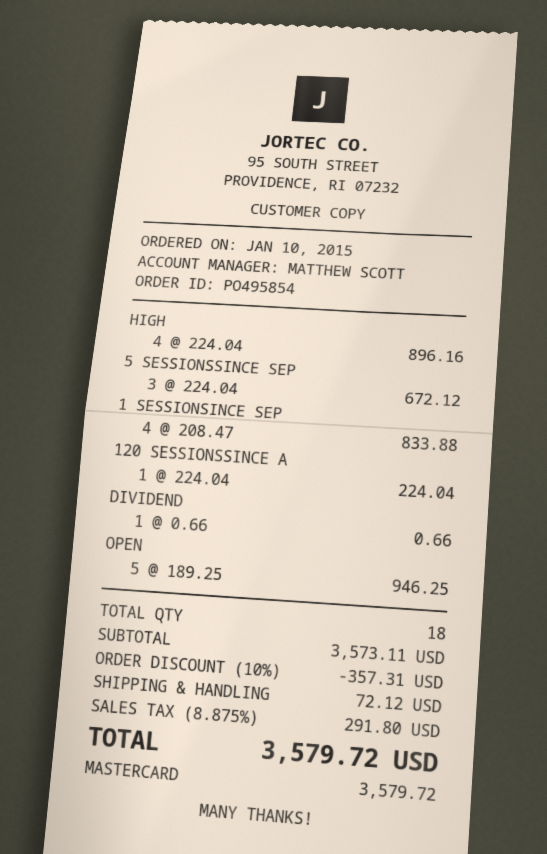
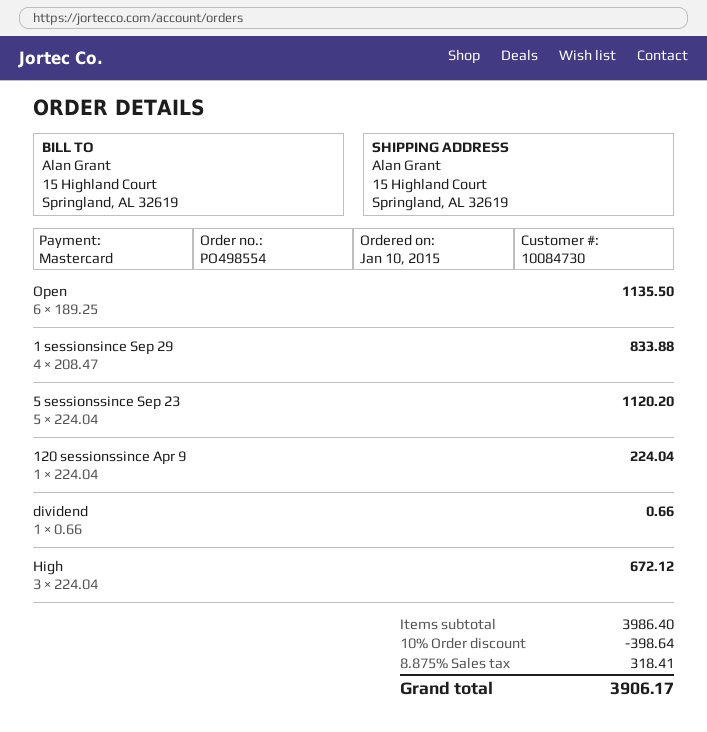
order number: PO495854 -> PO498554
HIGH: 4 x 224.04 = 896.16 -> 3 x 224.04 = 672.12
5 SESSIONSSINCE SEP: 3 x 224.04 = 672.12 -> 5 x 224.04 = 1120.20
OPEN: 5 x 189.25 = 946.25 -> 6 x 189.25 = 1135.50
subtotal: 3573.11 -> 3986.40
discount: 10% = 357.31 -> 10% = 398.64
shipping: 72.12 -> none
tax: 8.875% = 291.80 -> 8.875% = 318.41
total: 3579.72 -> 3906.17

